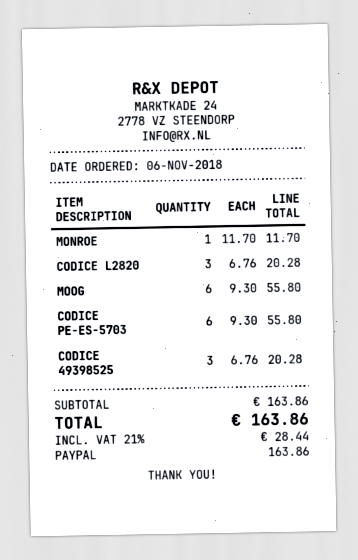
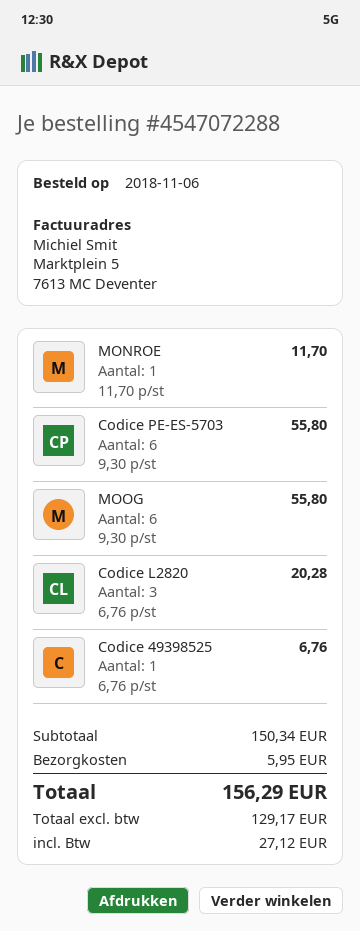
CODICE 49398525: 3 x 6.76 = 20.28 -> 1 x 6.76 = 6.76
subtotal: 163.86 -> 150.34
shipping: none -> 5.95
tax: 28.44 -> 27.12
total: 163.86 -> 156.29

